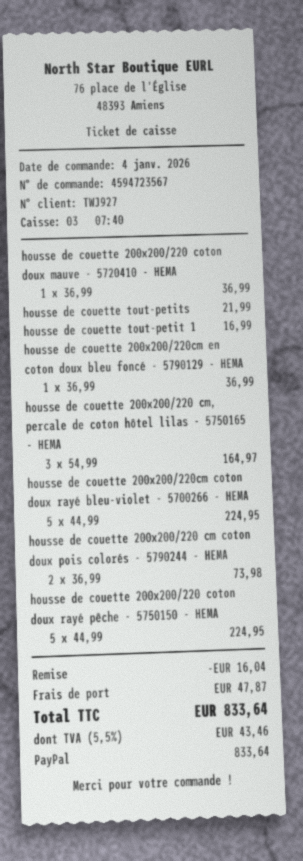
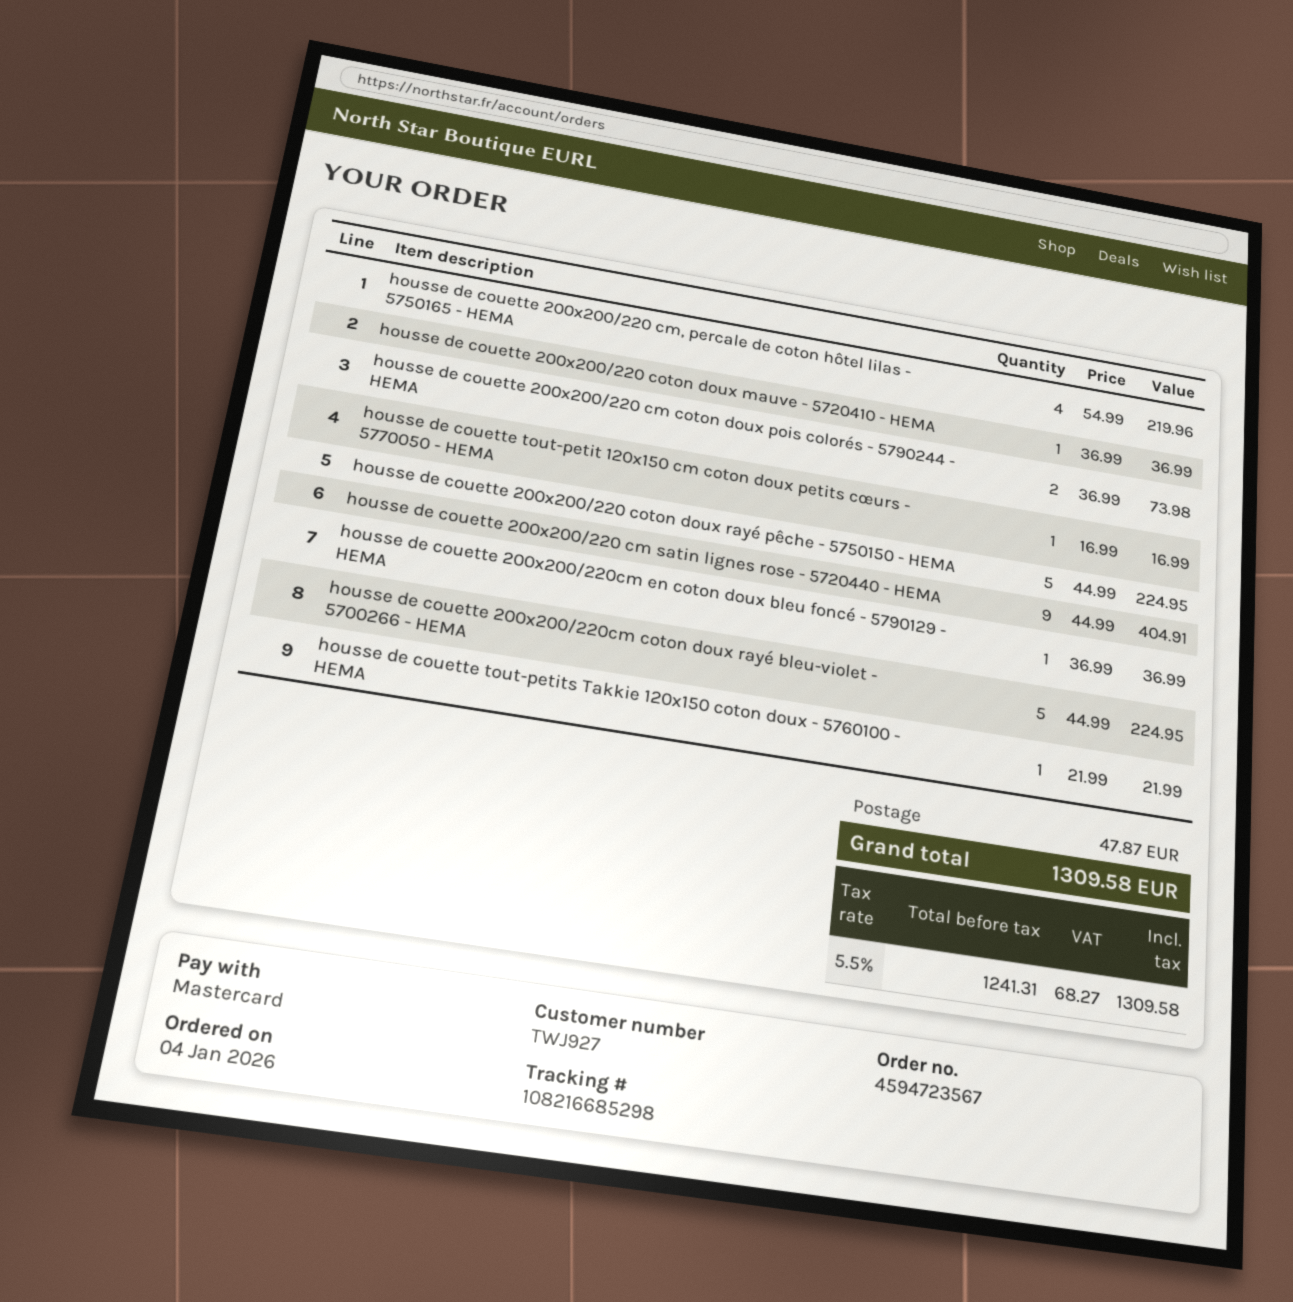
payment method: PayPal -> Mastercard
housse de couette 200x200/220 cm, percale de coton hôtel lilas - 5750165 - HEMA: 3 x 54.99 = 164.97 -> 4 x 54.99 = 219.96
housse de couette 200x200/220 cm satin lignes rose - 5720440 - HEMA: none -> 9 x 44.99 = 404.91
discount: 16.04 -> none
tax: 5.5% = 43.46 -> 5.5% = 68.27
total: 833.64 -> 1309.58

